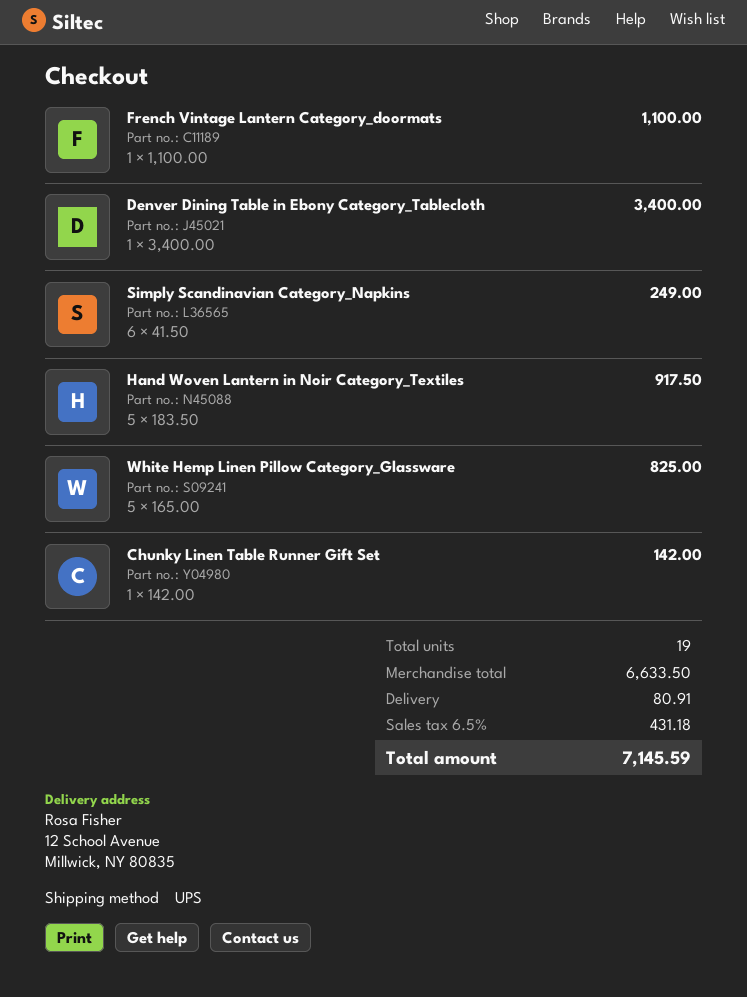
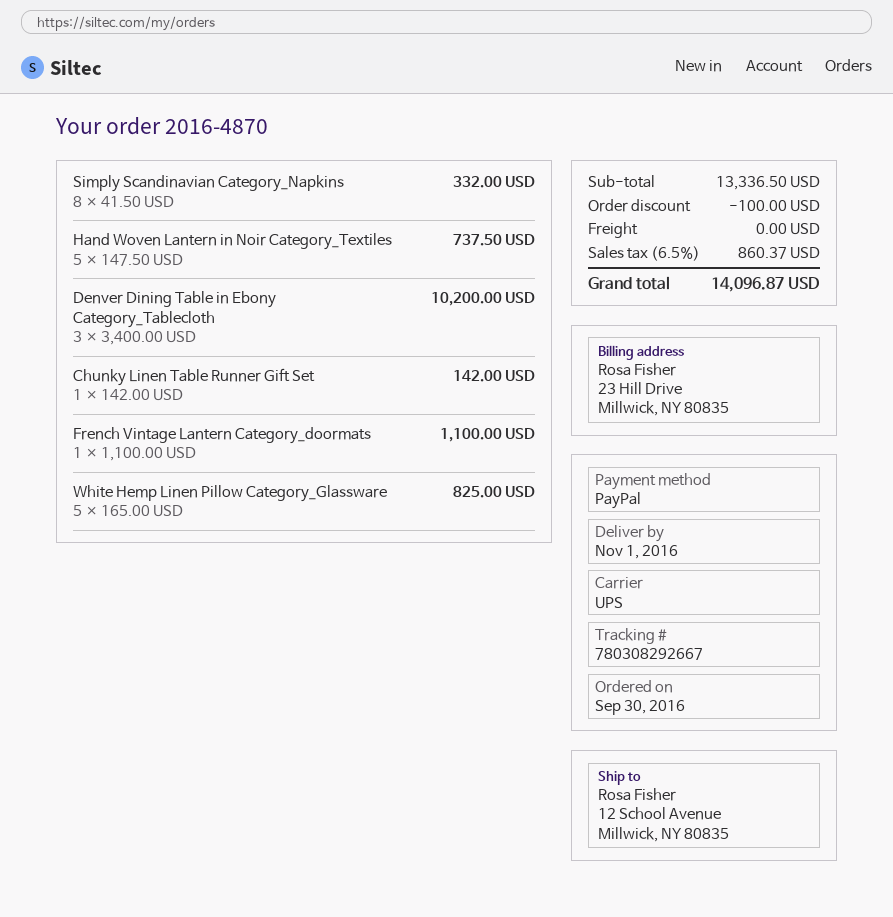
Denver Dining Table in Ebony Category_Tablecloth: 1 x 3400.00 = 3400.00 -> 3 x 3400.00 = 10200.00
Simply Scandinavian Category_Napkins: 6 x 41.50 = 249.00 -> 8 x 41.50 = 332.00
Hand Woven Lantern in Noir Category_Textiles: 5 x 183.50 = 917.50 -> 5 x 147.50 = 737.50
subtotal: 6633.50 -> 13336.50
discount: none -> 100.00
shipping: 80.91 -> 0.00
tax: 6.5% = 431.18 -> 6.5% = 860.37
total: 7145.59 -> 14096.87

